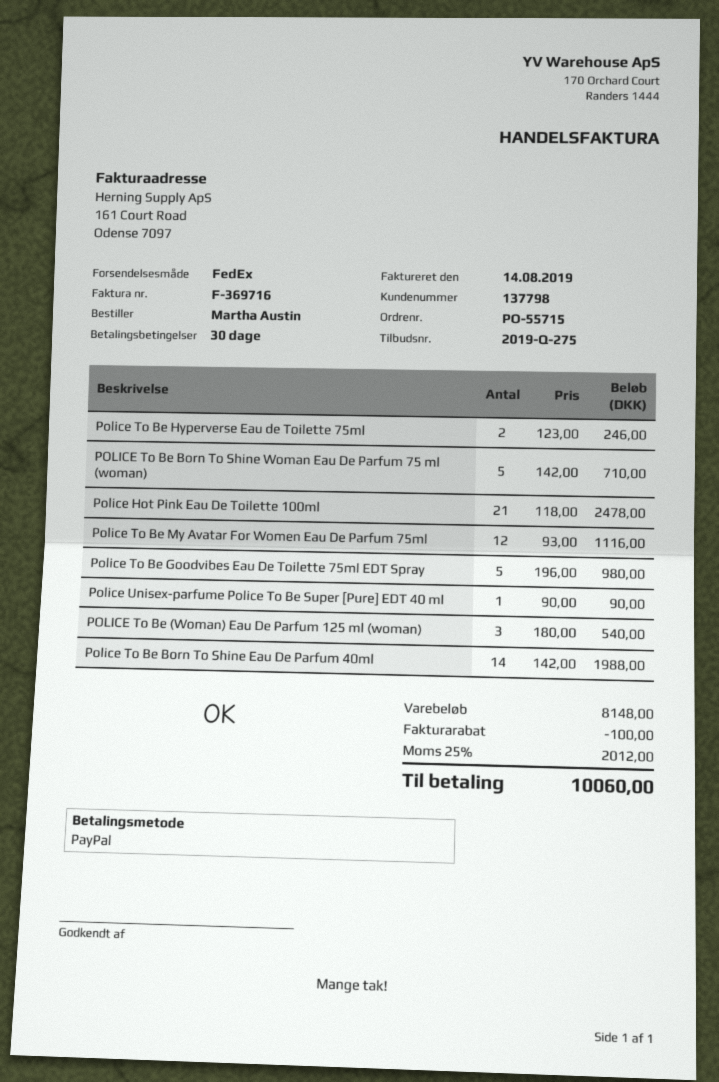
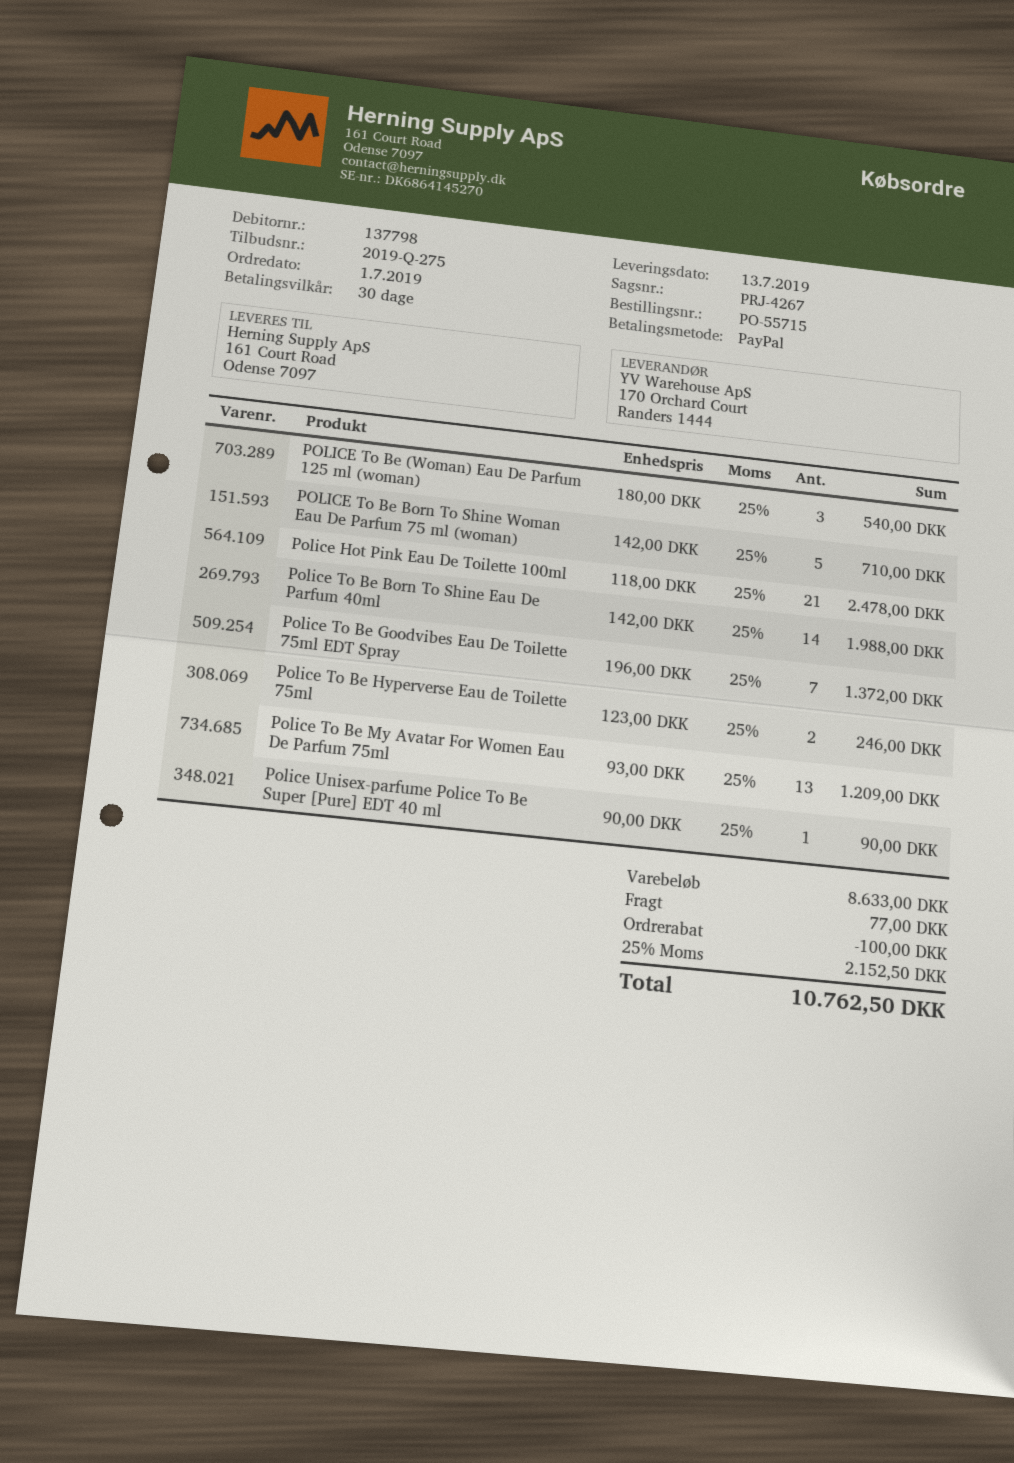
Police To Be My Avatar For Women Eau De Parfum 75ml: 12 x 93.00 = 1116.00 -> 13 x 93.00 = 1209.00
Police To Be Goodvibes Eau De Toilette 75ml EDT Spray: 5 x 196.00 = 980.00 -> 7 x 196.00 = 1372.00
subtotal: 8148.00 -> 8633.00
shipping: none -> 77.00
tax: 25% = 2012.00 -> 25% = 2152.50
total: 10060.00 -> 10762.50

